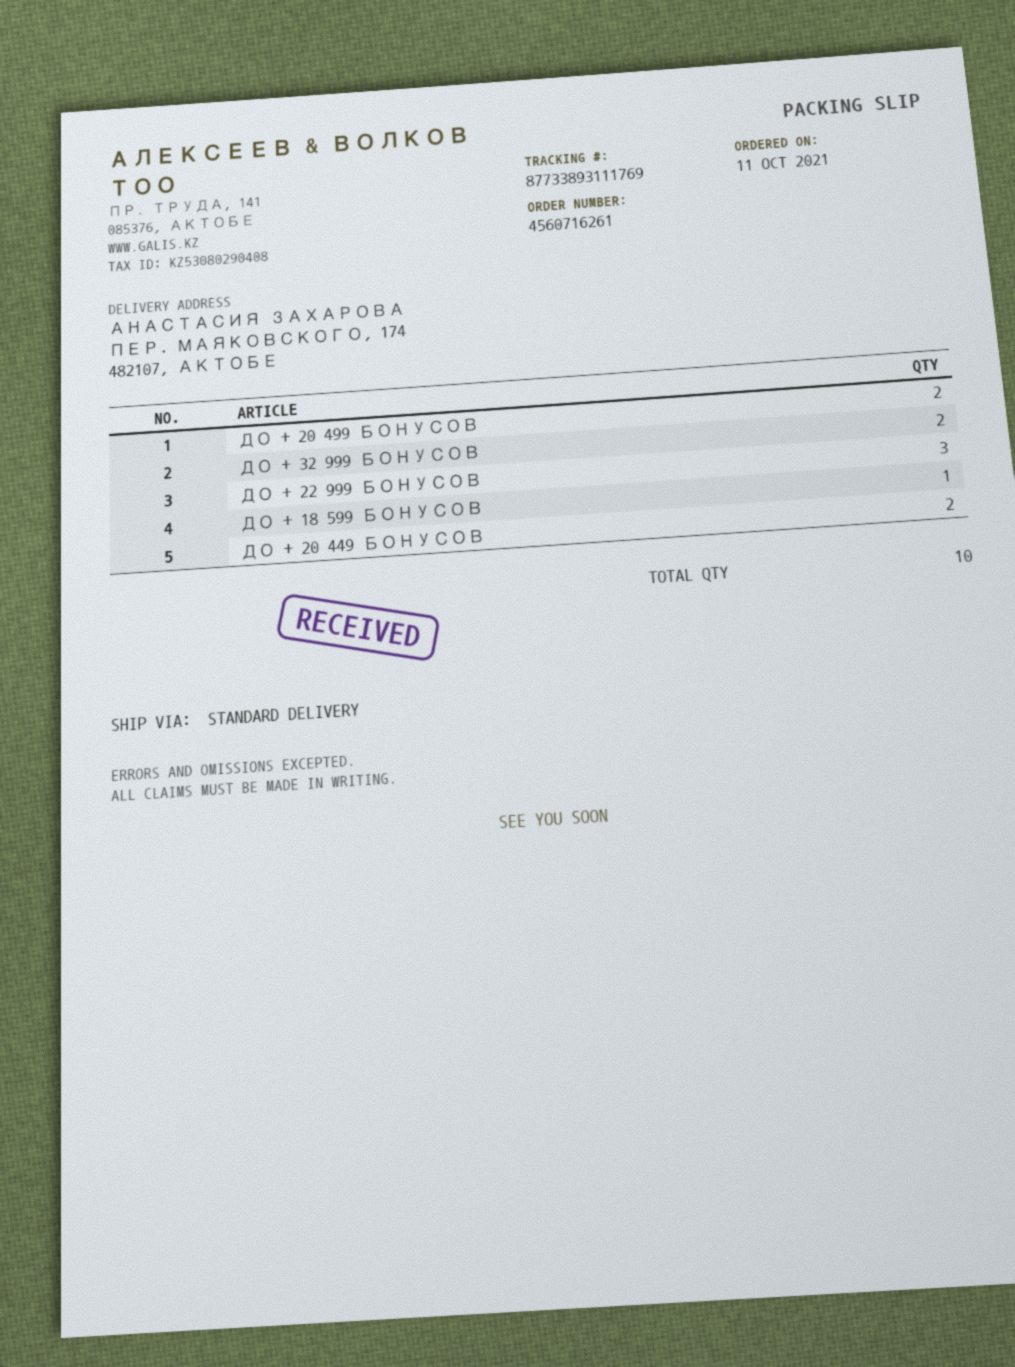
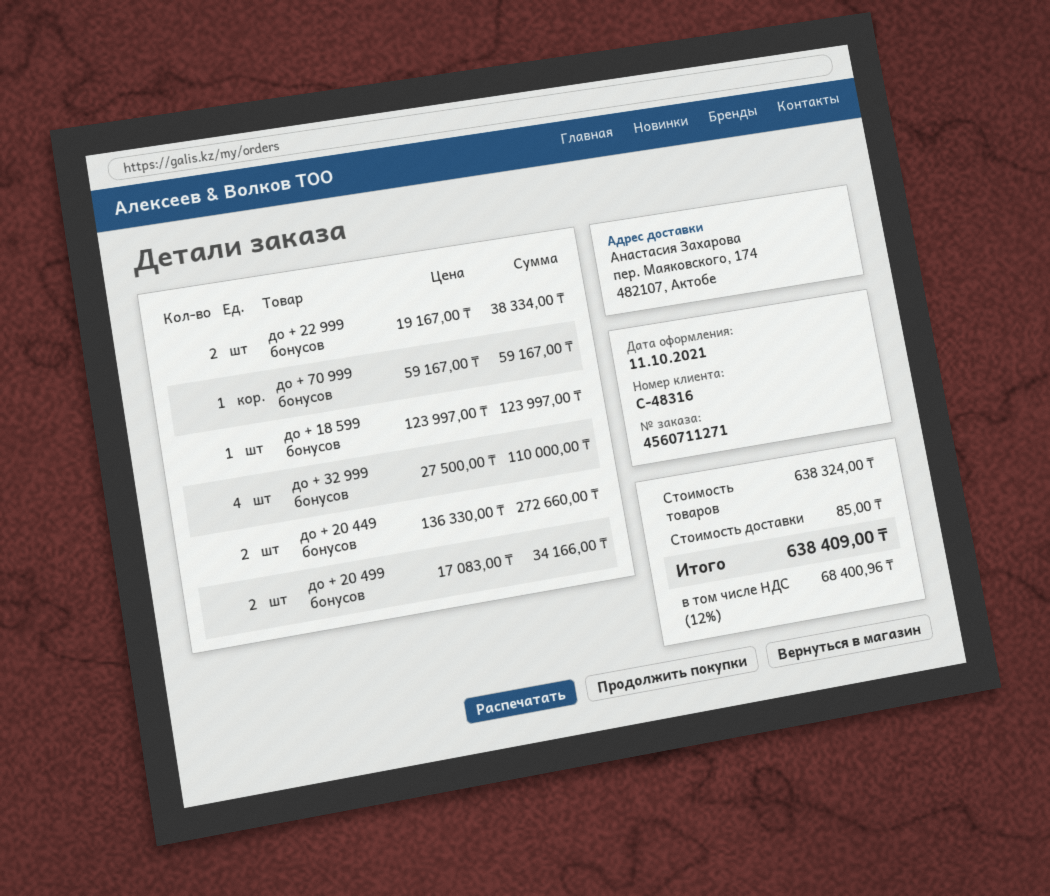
order number: 4560716261 -> 4560711271
ДО + 32 999 БОНУСОВ: 2 -> 4
ДО + 22 999 БОНУСОВ: 3 -> 2
до + 70 999 бонусов: none -> 1

